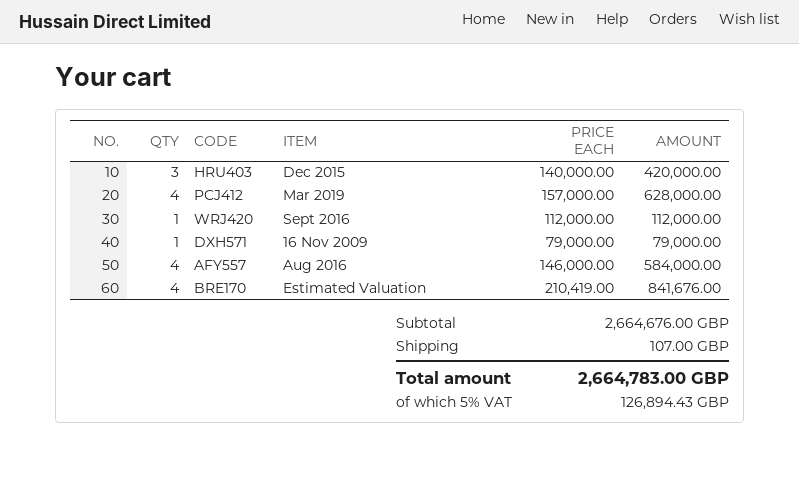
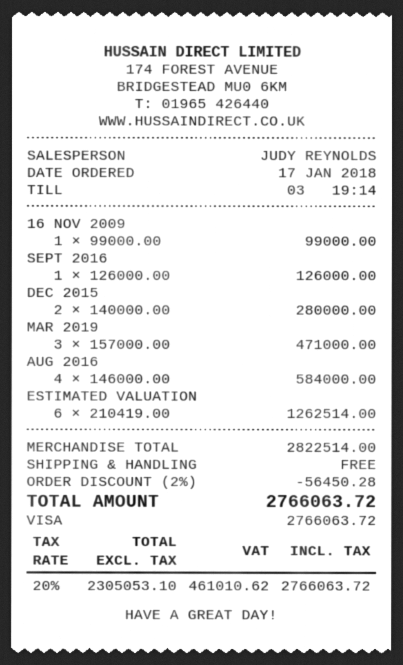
Dec 2015: 3 x 140000.00 = 420000.00 -> 2 x 140000.00 = 280000.00
Mar 2019: 4 x 157000.00 = 628000.00 -> 3 x 157000.00 = 471000.00
Sept 2016: 1 x 112000.00 = 112000.00 -> 1 x 126000.00 = 126000.00
16 Nov 2009: 1 x 79000.00 = 79000.00 -> 1 x 99000.00 = 99000.00
Estimated Valuation: 4 x 210419.00 = 841676.00 -> 6 x 210419.00 = 1262514.00
subtotal: 2664676.00 -> 2822514.00
discount: none -> 2% = 56450.28
shipping: 107.00 -> 0.00
tax: 5% = 126894.43 -> 20% = 461010.62
total: 2664783.00 -> 2766063.72

